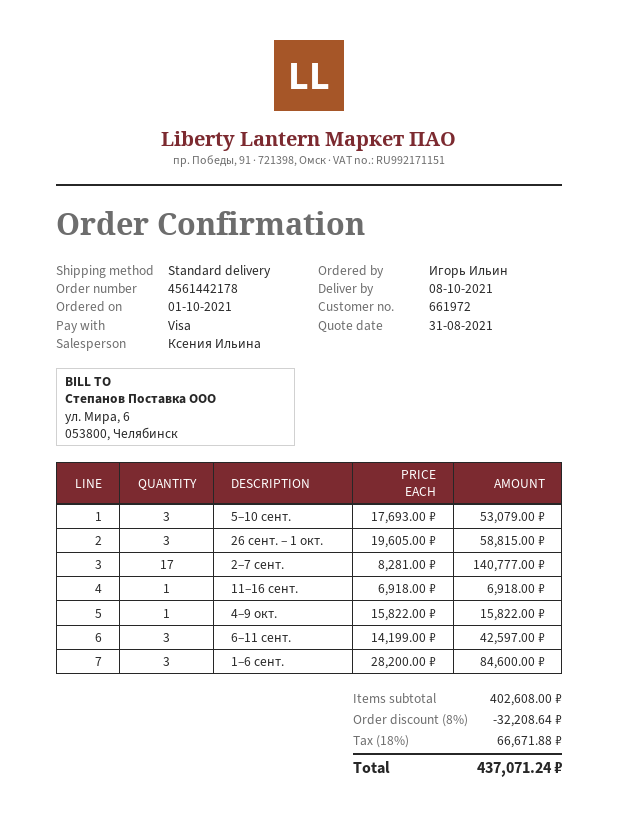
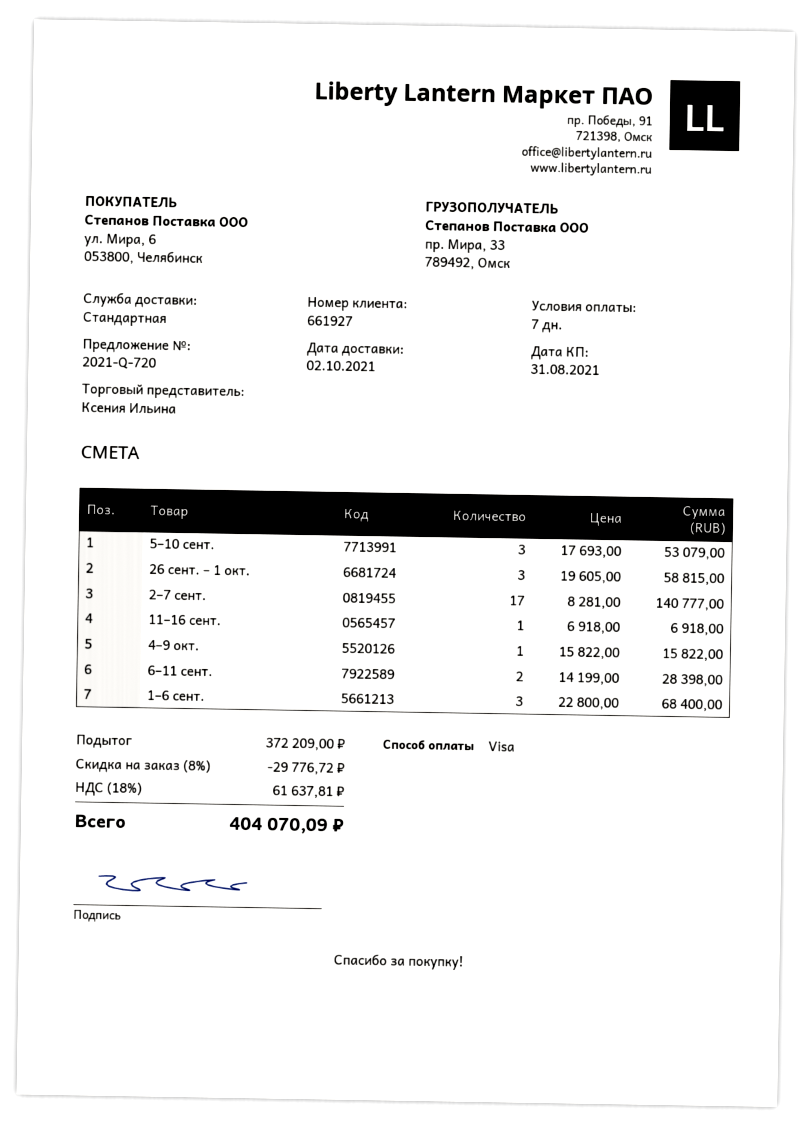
delivery date: 2021-10-08 -> 2021-10-02
customer number: 661972 -> 661927
6–11 сент.: 3 x 14199.00 = 42597.00 -> 2 x 14199.00 = 28398.00
1–6 сент.: 3 x 28200.00 = 84600.00 -> 3 x 22800.00 = 68400.00
subtotal: 402608.00 -> 372209.00
discount: 8% = 32208.64 -> 8% = 29776.72
tax: 18% = 66671.88 -> 18% = 61637.81
total: 437071.24 -> 404070.09

